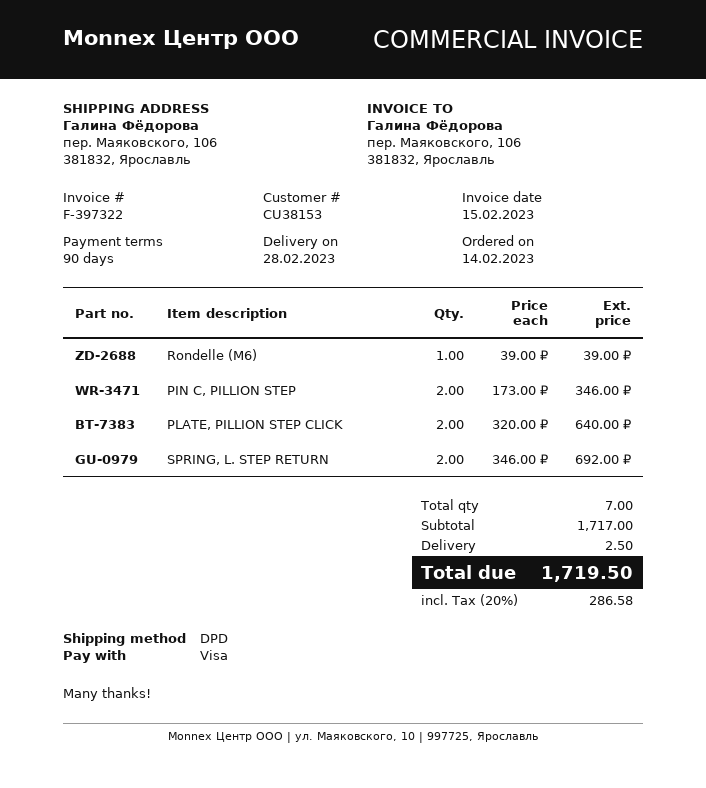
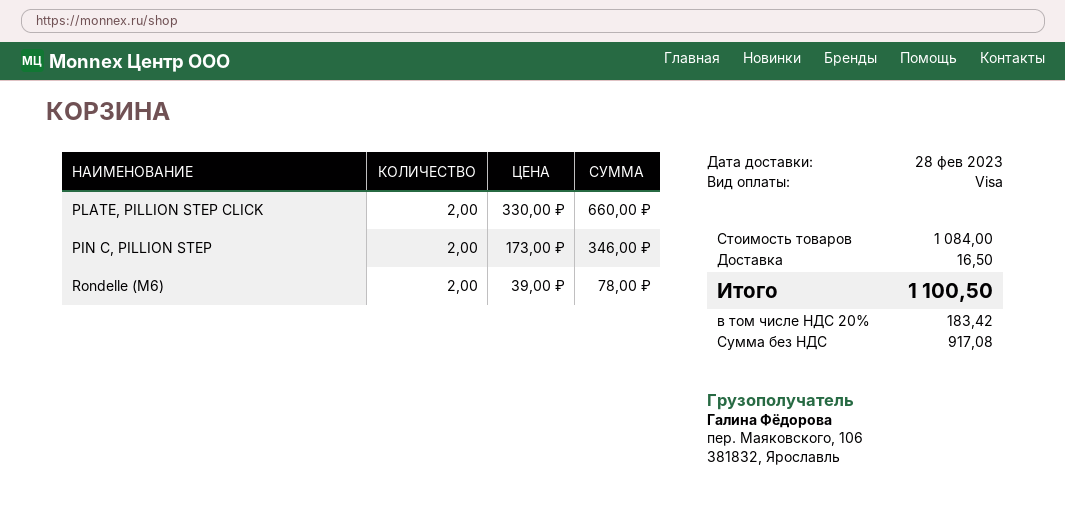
Rondelle (M6): 1 x 39.00 = 39.00 -> 2 x 39.00 = 78.00
PLATE, PILLION STEP CLICK: 2 x 320.00 = 640.00 -> 2 x 330.00 = 660.00
SPRING, L. STEP RETURN: 2 x 346.00 = 692.00 -> none
subtotal: 1717.00 -> 1084.00
shipping: 2.50 -> 16.50
tax: 20% = 286.58 -> 20% = 183.42
total: 1719.50 -> 1100.50

